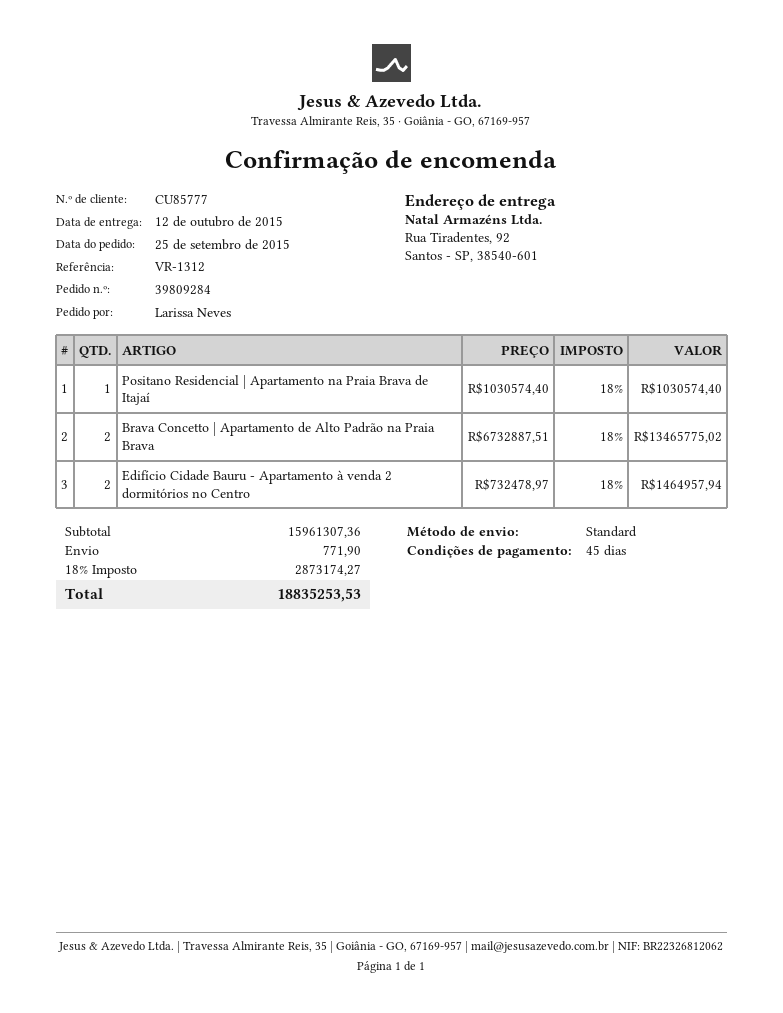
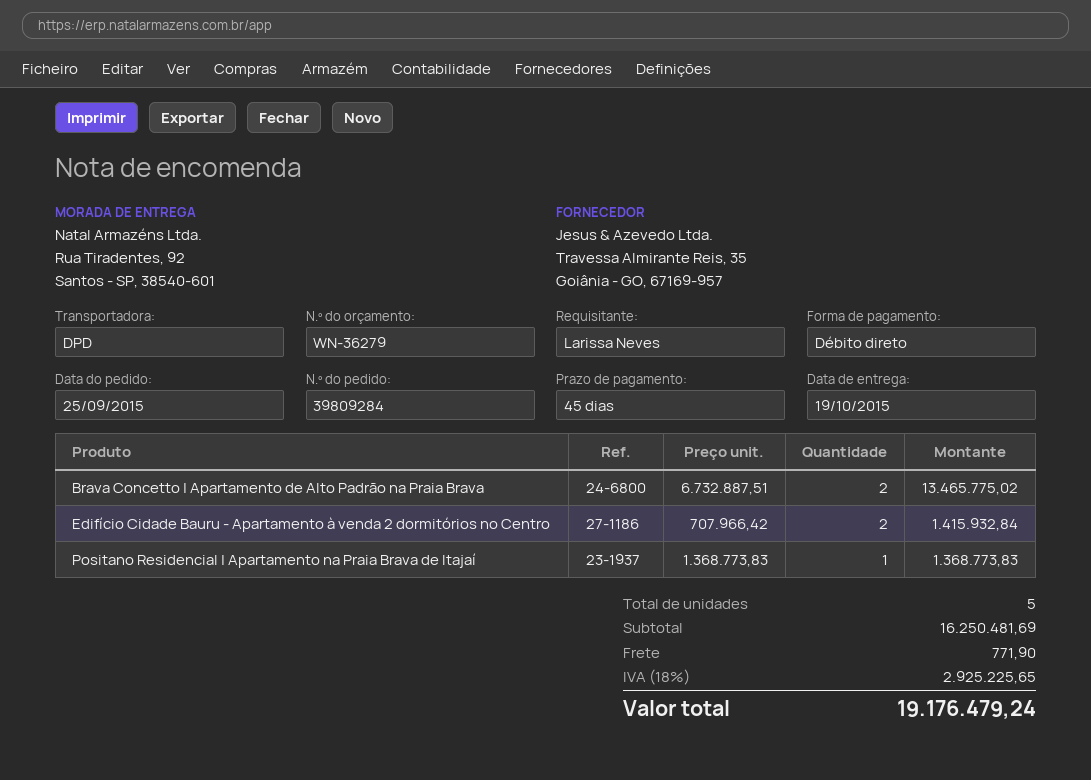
delivery date: 2015-10-12 -> 2015-10-19
shipping method: standard -> DPD
Positano Residencial | Apartamento na Praia Brava de Itajaí: 1 x 1030574.40 = 1030574.40 -> 1 x 1368773.83 = 1368773.83
Edifício Cidade Bauru - Apartamento à venda 2 dormitórios no Centro: 2 x 732478.97 = 1464957.94 -> 2 x 707966.42 = 1415932.84
subtotal: 15961307.36 -> 16250481.69
tax: 18% = 2873174.27 -> 18% = 2925225.65
total: 18835253.53 -> 19176479.24

